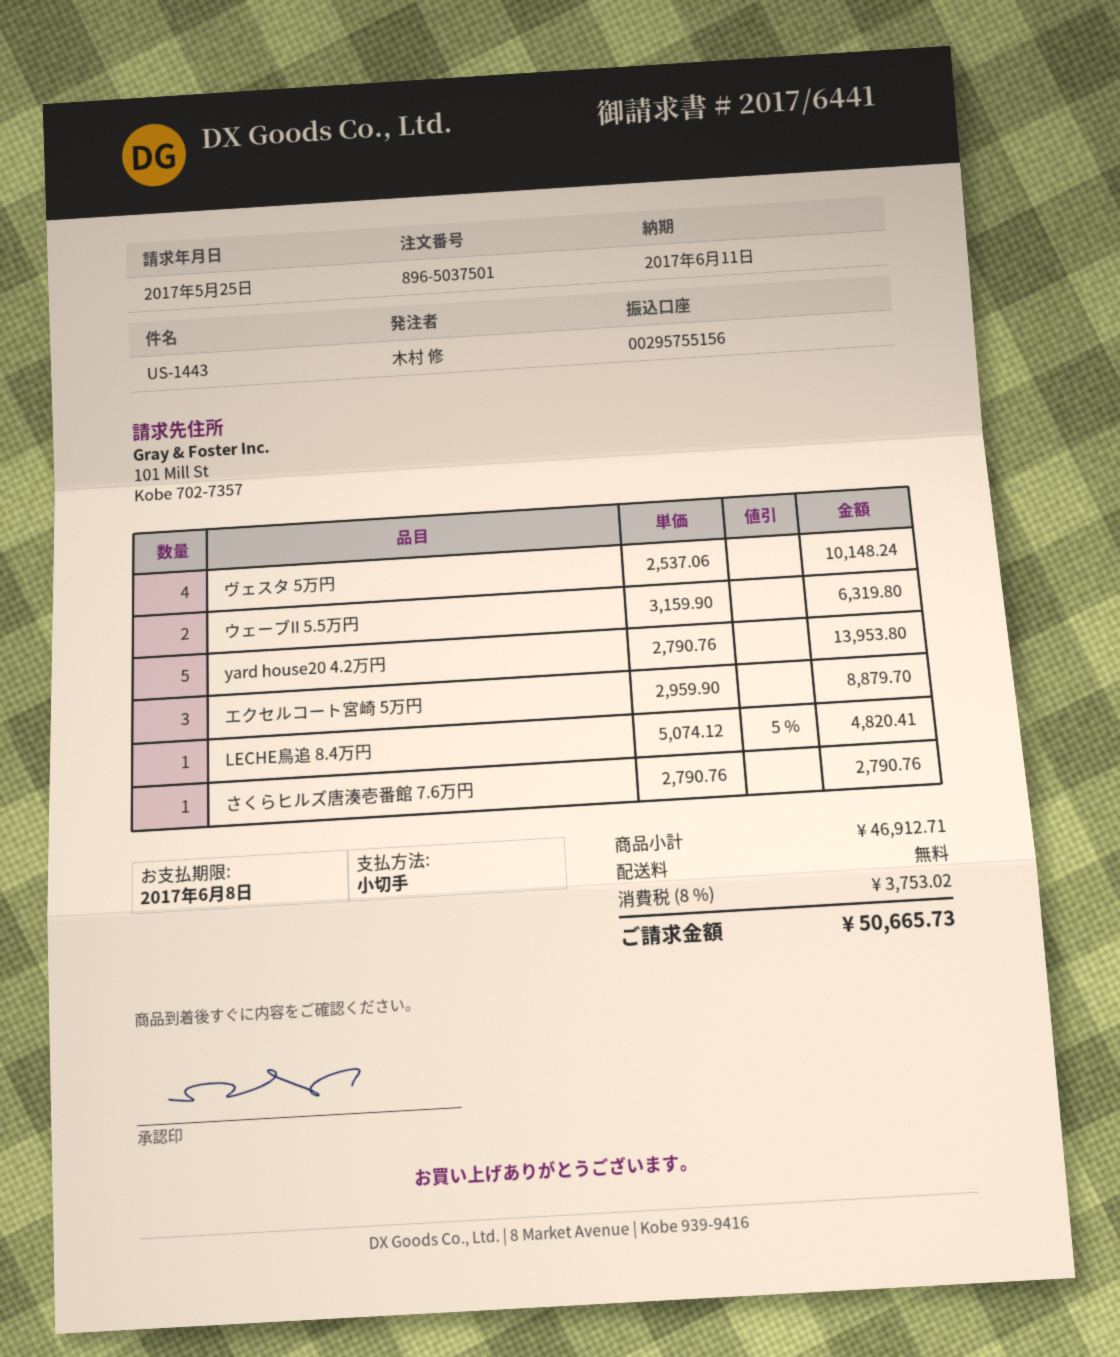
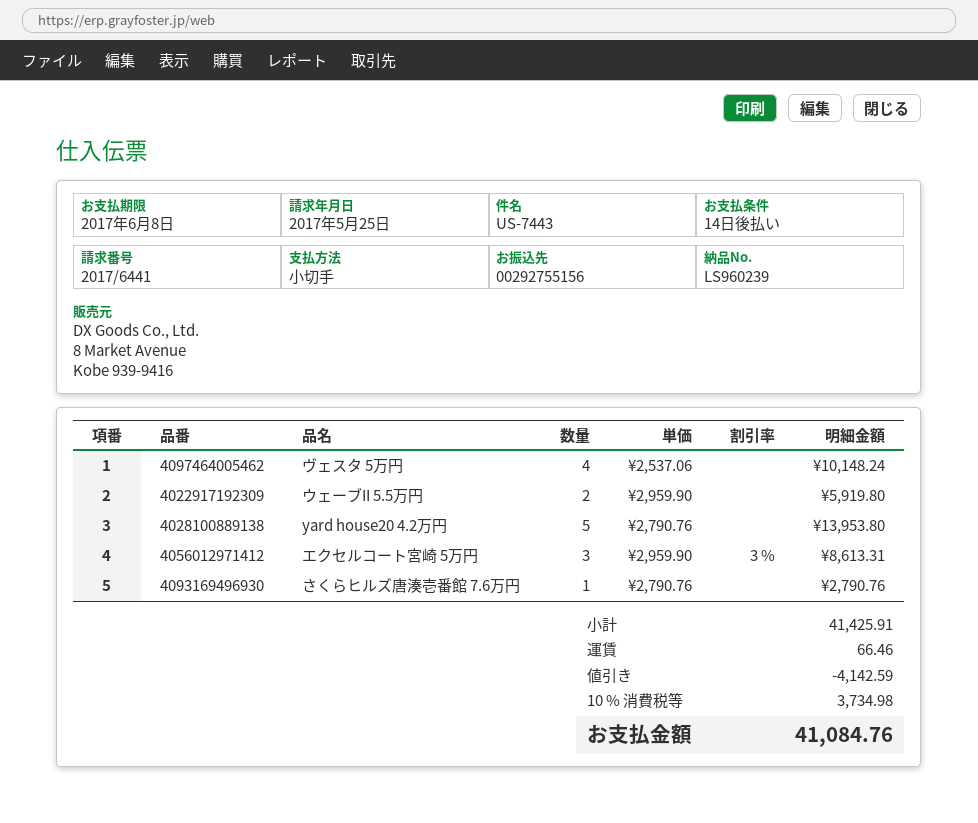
reference: US-1443 -> US-7443
bank account: 00295755156 -> 00292755156
ウェーブII 5.5万円: 2 x 3159.90 = 6319.80 -> 2 x 2959.90 = 5919.80
エクセルコート宮崎 5万円: 3 x 2959.90 = 8879.70 -> 3 x 2959.90 - 3% = 8613.31
LECHE鳥追 8.4万円: 1 x 5074.12 - 5% = 4820.41 -> none
subtotal: 46912.71 -> 41425.91
discount: none -> 4142.59
shipping: 0.00 -> 66.46
tax: 8% = 3753.02 -> 10% = 3734.98
total: 50665.73 -> 41084.76

